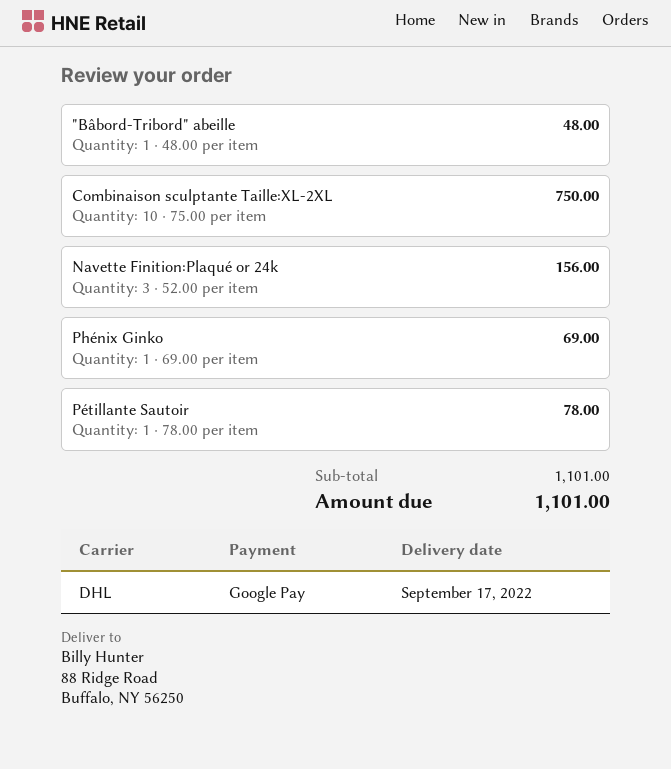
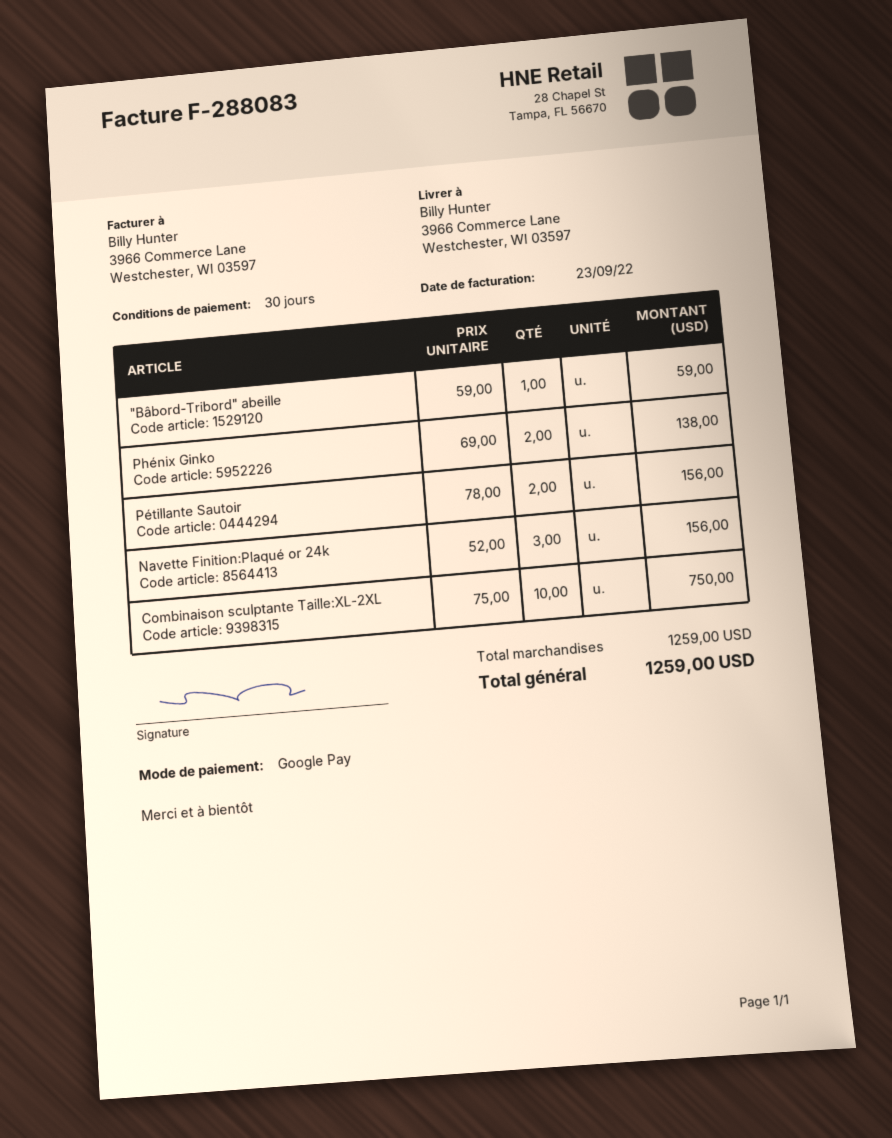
ship to: 88 Ridge Road, Buffalo, NY 56250 -> 3966 Commerce Lane, Westchester, WI 03597
"Bâbord-Tribord" abeille: 1 x 48.00 = 48.00 -> 1 x 59.00 = 59.00
Phénix Ginko: 1 x 69.00 = 69.00 -> 2 x 69.00 = 138.00
Pétillante Sautoir: 1 x 78.00 = 78.00 -> 2 x 78.00 = 156.00
subtotal: 1101.00 -> 1259.00
total: 1101.00 -> 1259.00

